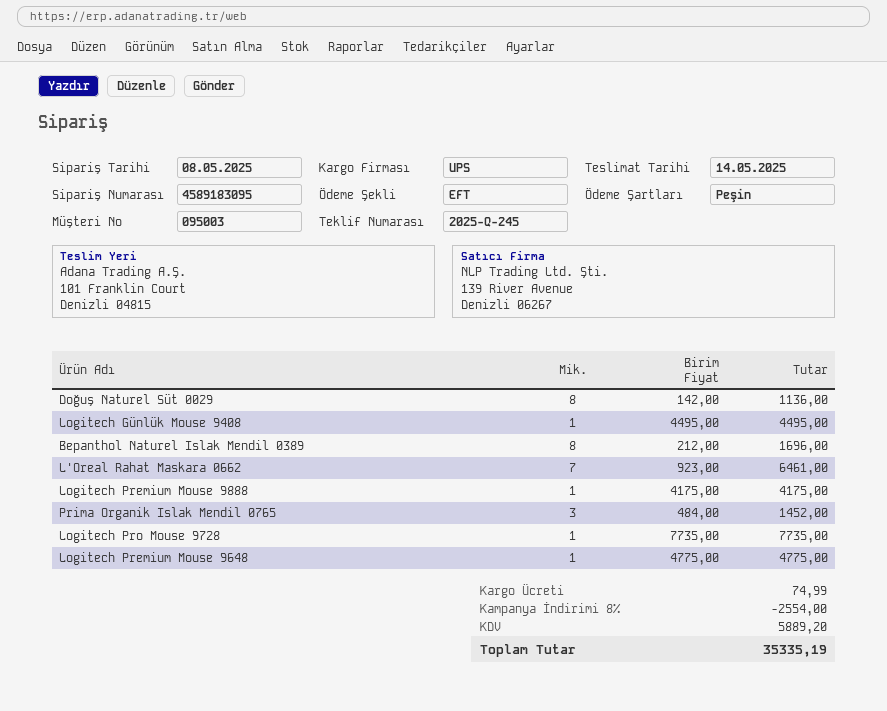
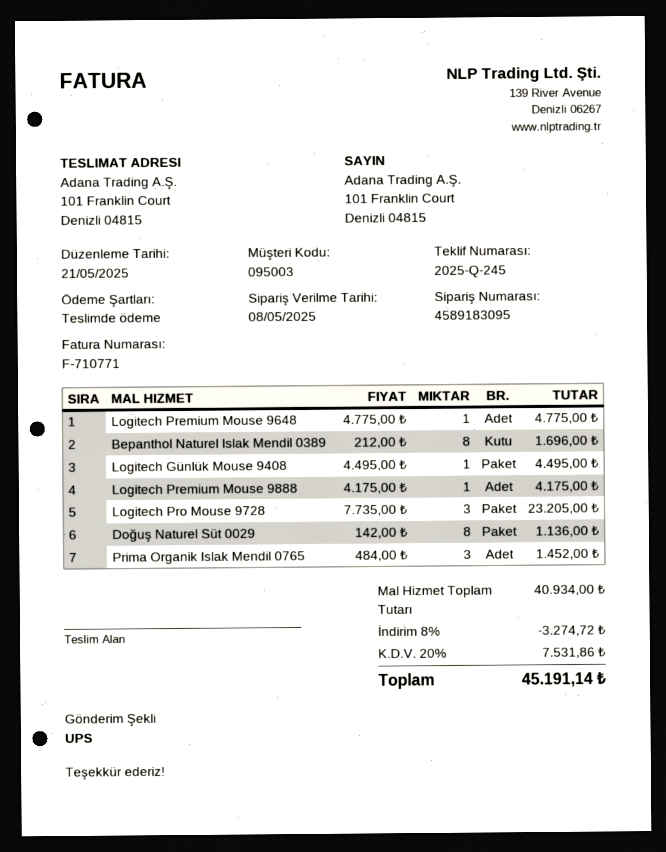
L'Oreal Rahat Maskara 0662: 7 x 923.00 = 6461.00 -> none
Logitech Pro Mouse 9728: 1 x 7735.00 = 7735.00 -> 3 x 7735.00 = 23205.00
discount: 8% = 2554.00 -> 8% = 3274.72
shipping: 74.99 -> none
tax: 5889.20 -> 7531.86
total: 35335.19 -> 45191.14

